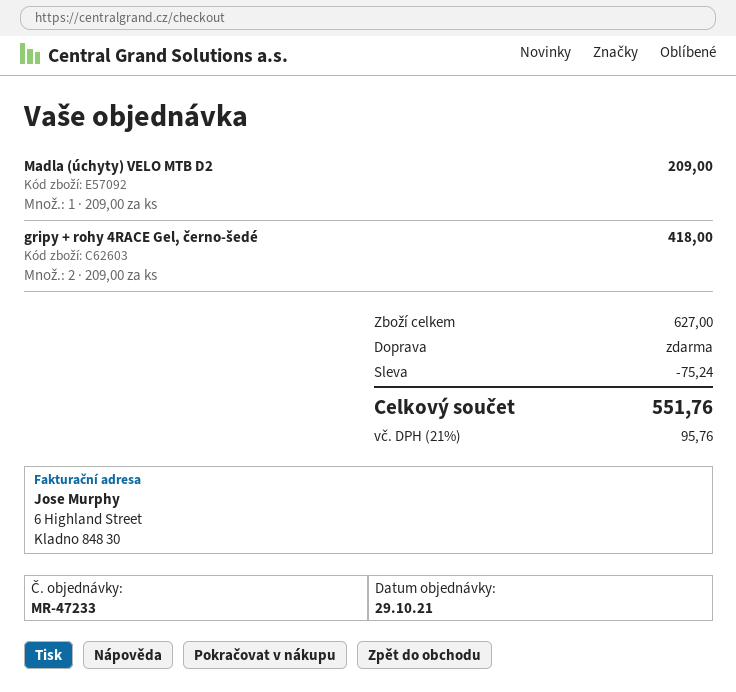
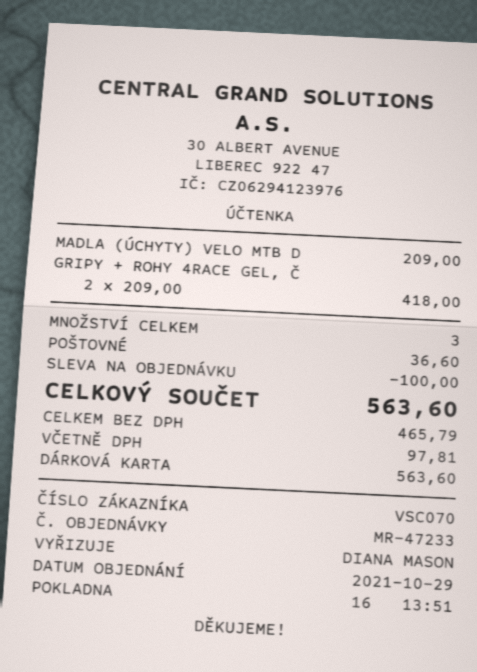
discount: 75.24 -> 100.00
shipping: 0.00 -> 36.60
tax: 95.76 -> 97.81
total: 551.76 -> 563.60

